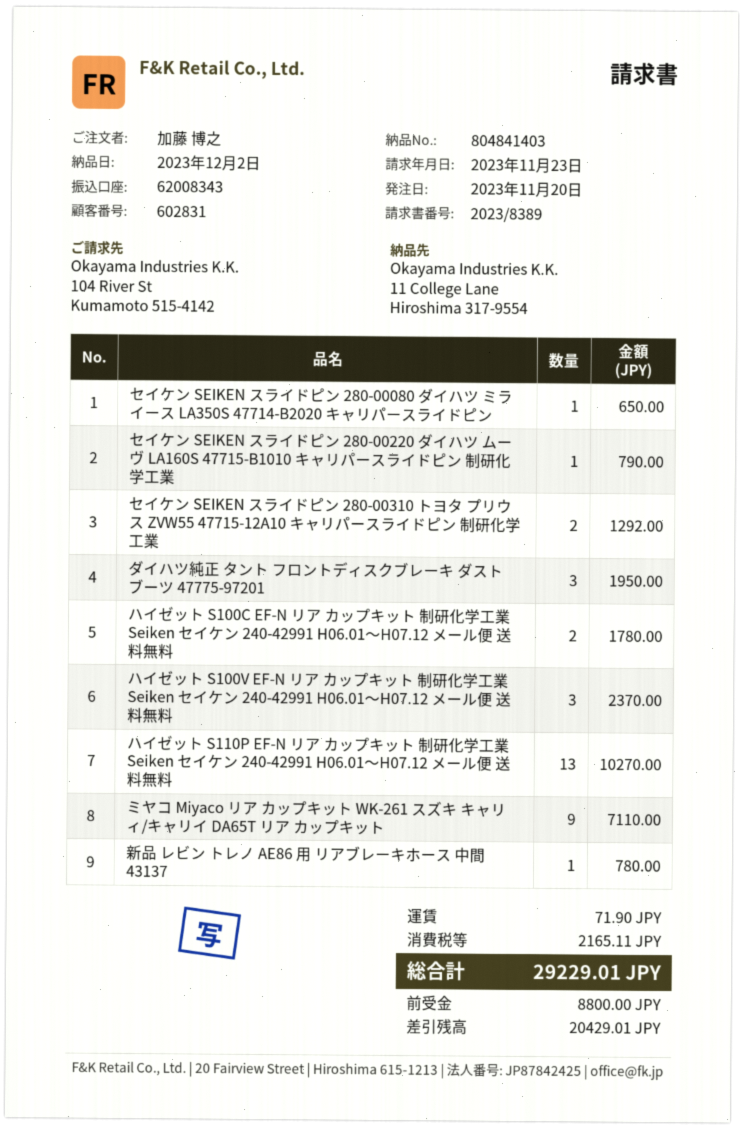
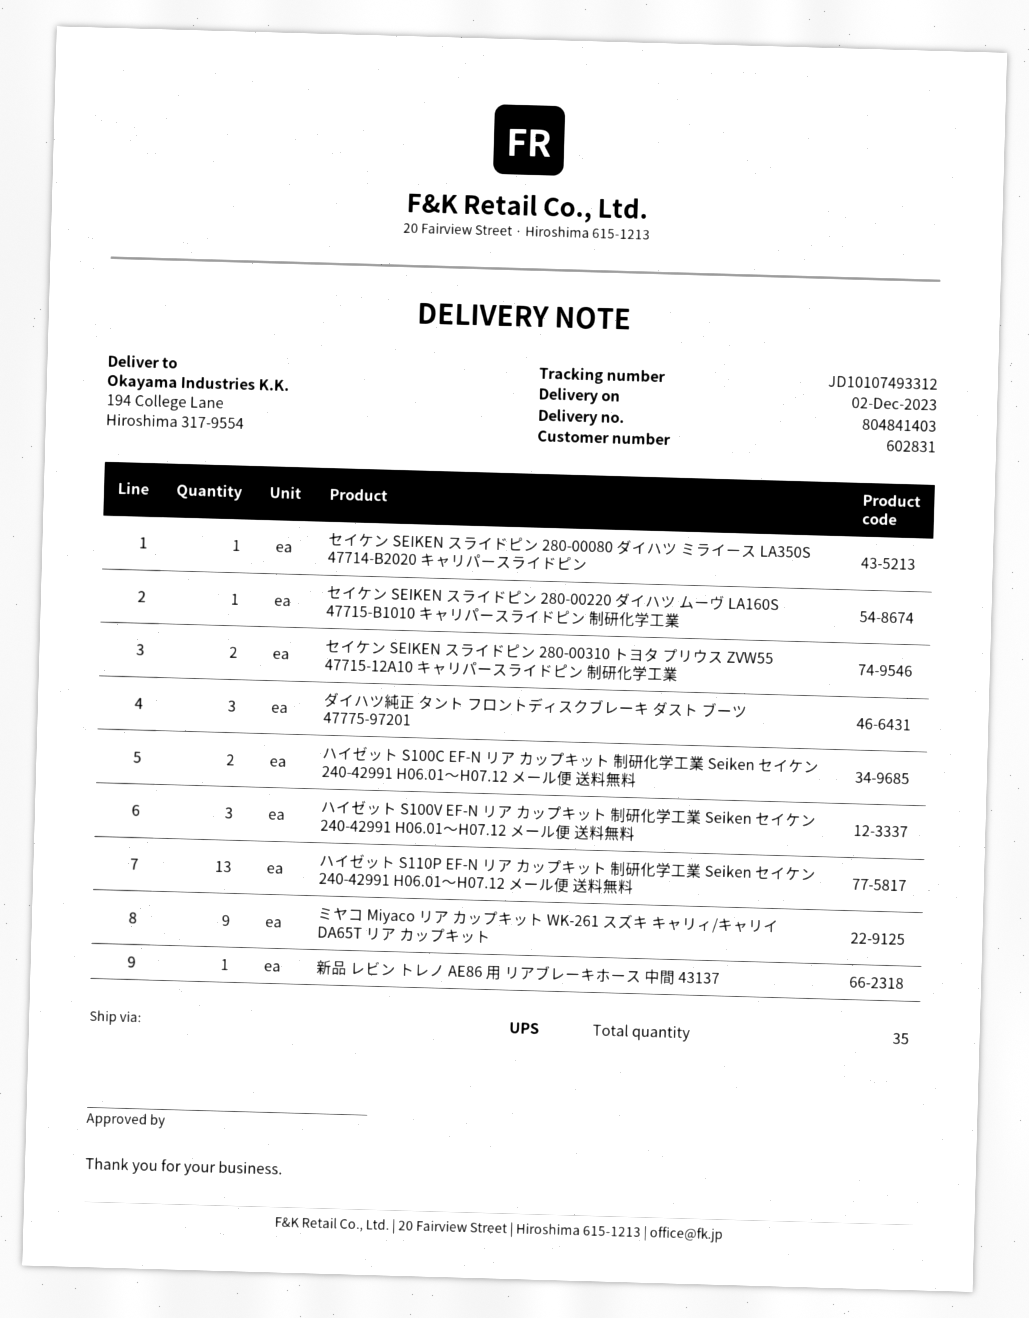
ship to: 11 College Lane, Hiroshima 317-9554 -> 194 College Lane, Hiroshima 317-9554

